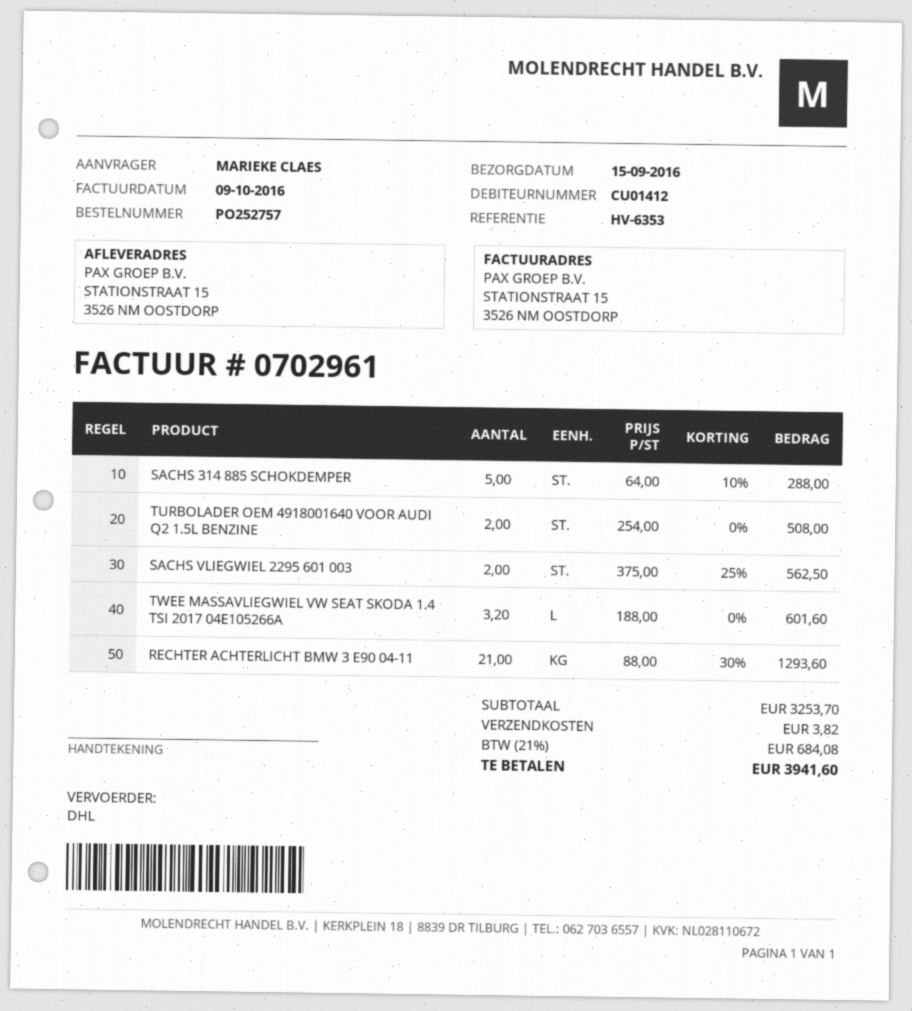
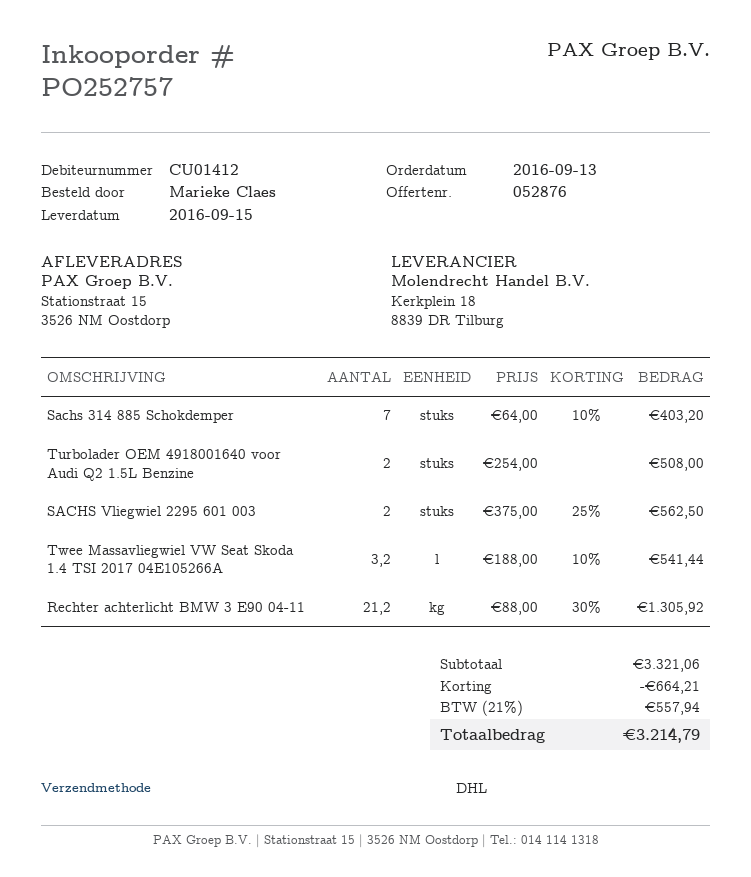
SACHS 314 885 SCHOKDEMPER: 5 x 64.00 - 10% = 288.00 -> 7 x 64.00 - 10% = 403.20
TWEE MASSAVLIEGWIEL VW SEAT SKODA 1.4 TSI 2017 04E105266A: 3.2 x 188.00 = 601.60 -> 3.2 x 188.00 - 10% = 541.44
RECHTER ACHTERLICHT BMW 3 E90 04-11: 21 x 88.00 - 30% = 1293.60 -> 21.2 x 88.00 - 30% = 1305.92
subtotal: 3253.70 -> 3321.06
discount: none -> 664.21
shipping: 3.82 -> none
tax: 21% = 684.08 -> 21% = 557.94
total: 3941.60 -> 3214.79

